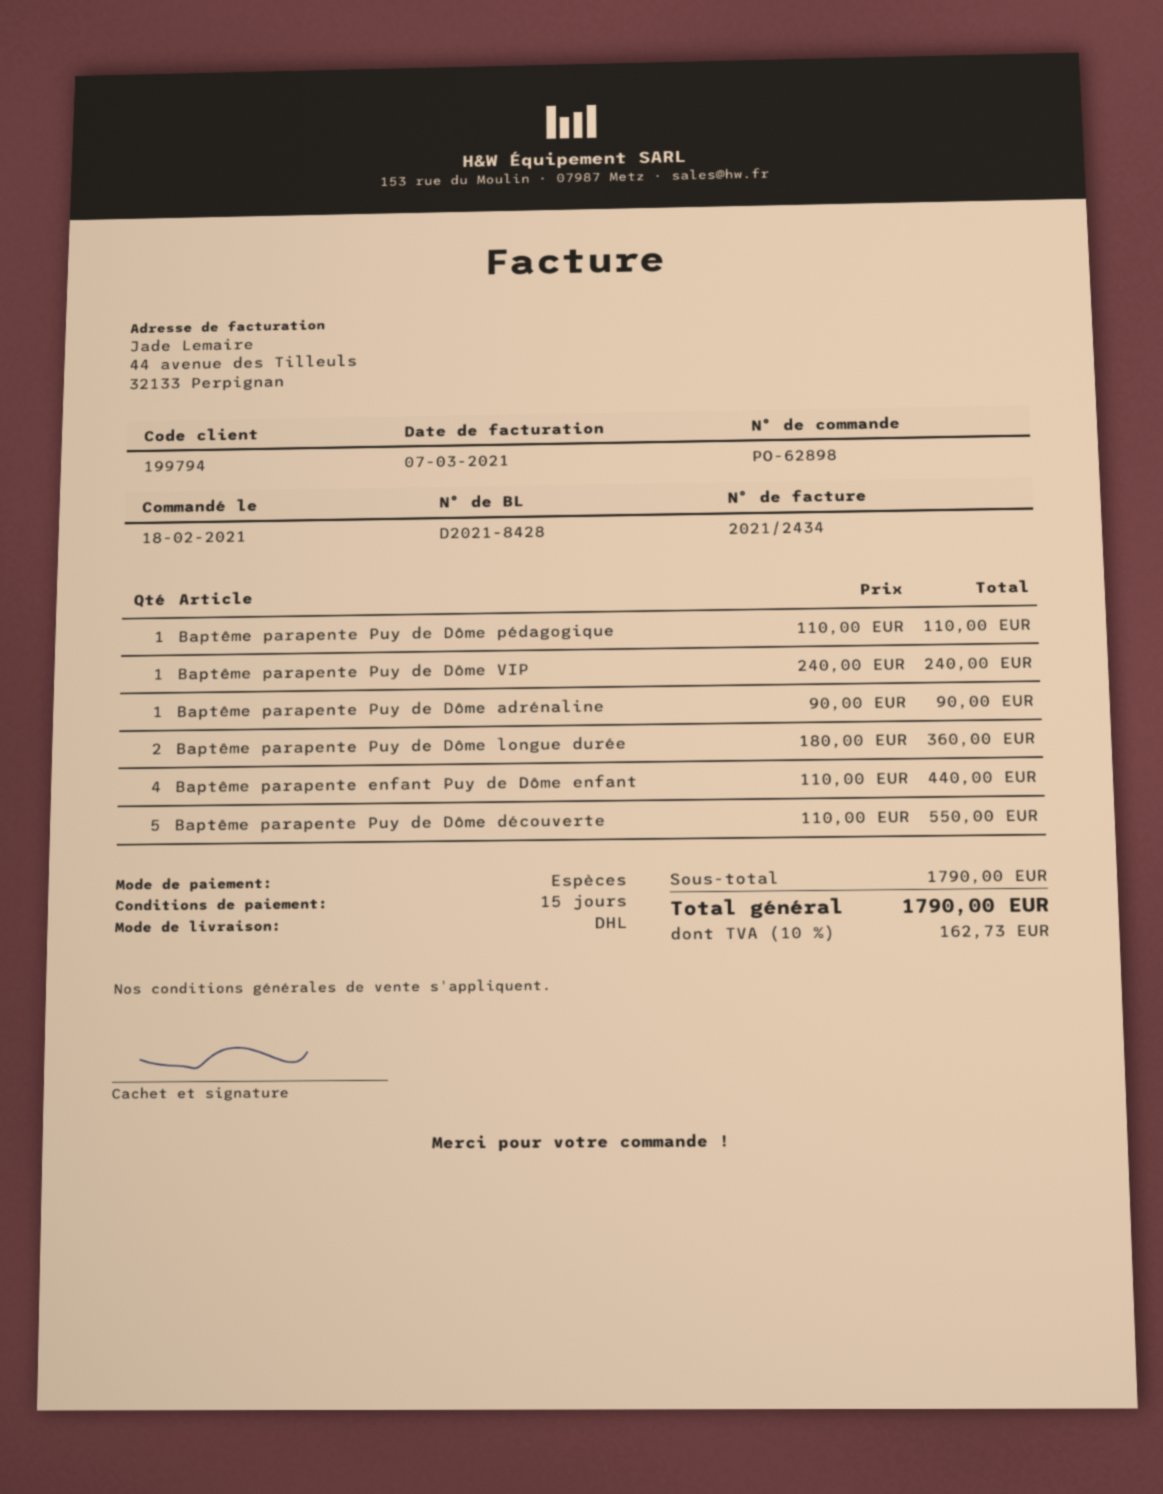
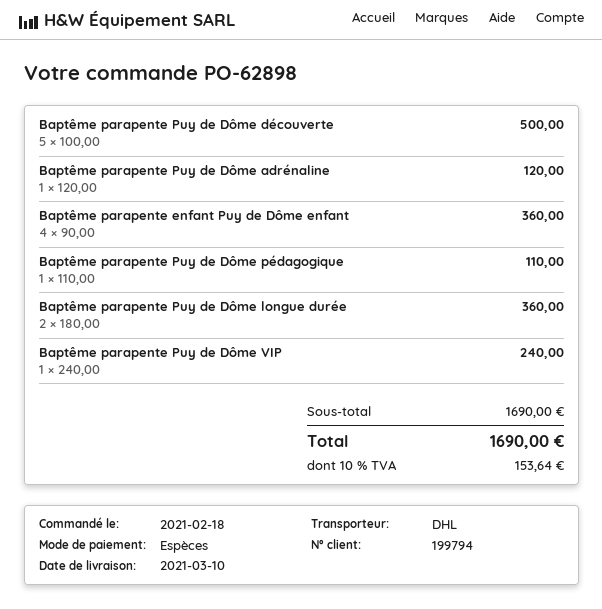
Baptême parapente Puy de Dôme adrénaline: 1 x 90.00 = 90.00 -> 1 x 120.00 = 120.00
Baptême parapente enfant Puy de Dôme enfant: 4 x 110.00 = 440.00 -> 4 x 90.00 = 360.00
Baptême parapente Puy de Dôme découverte: 5 x 110.00 = 550.00 -> 5 x 100.00 = 500.00
subtotal: 1790.00 -> 1690.00
tax: 10% = 162.73 -> 10% = 153.64
total: 1790.00 -> 1690.00

